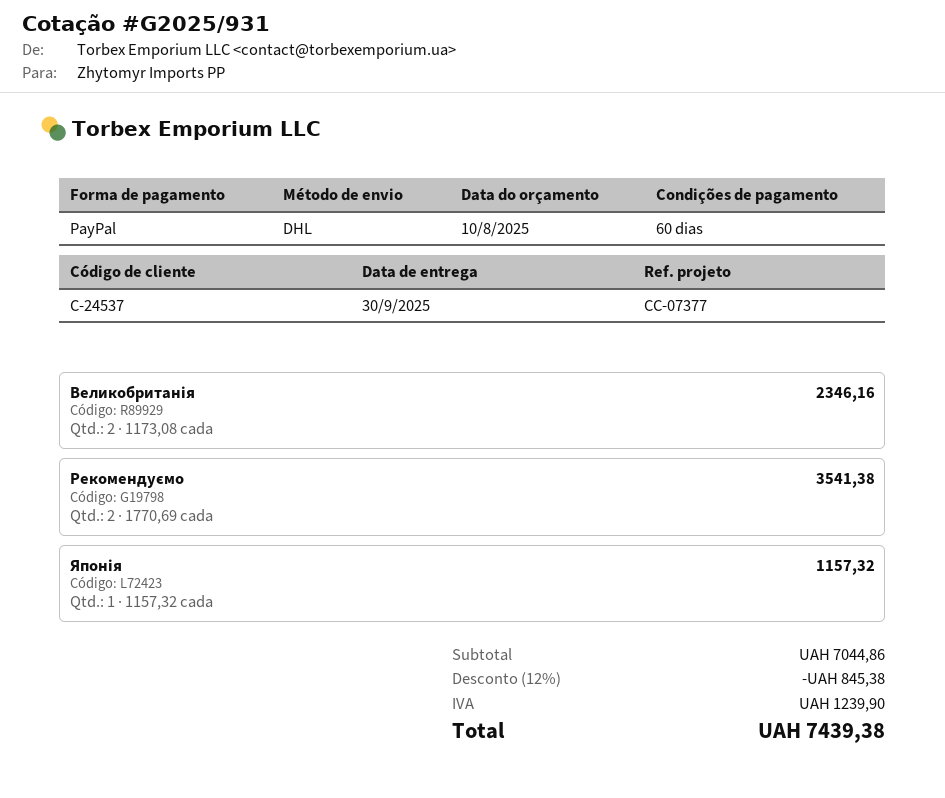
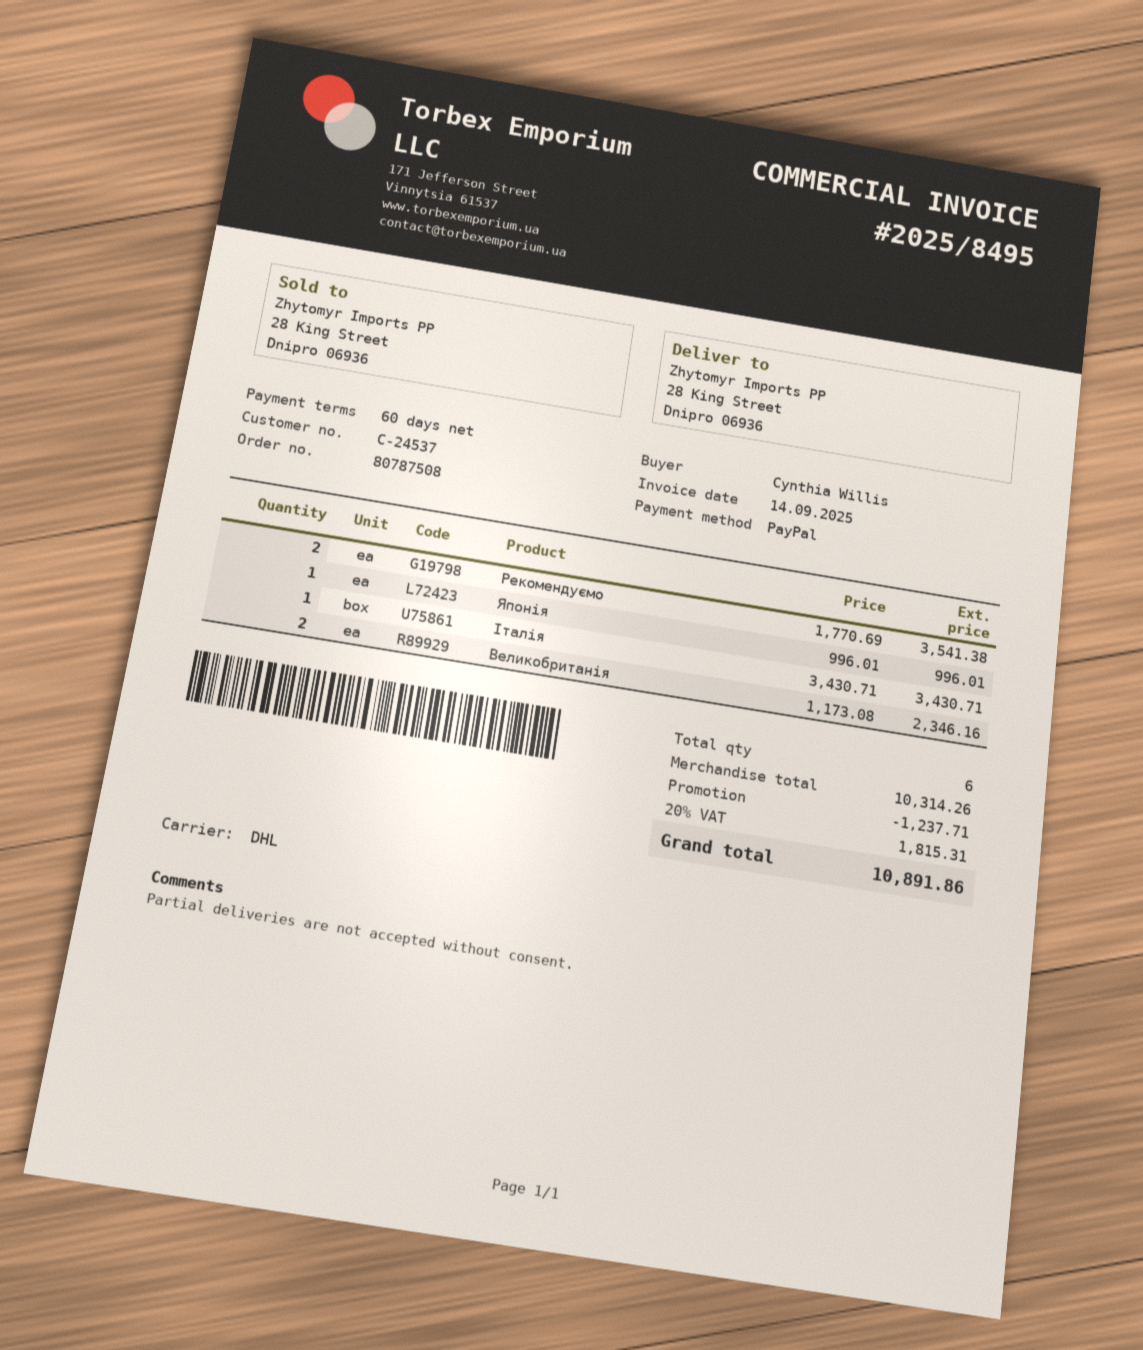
Японія: 1 x 1157.32 = 1157.32 -> 1 x 996.01 = 996.01
Італія: none -> 1 x 3430.71 = 3430.71
subtotal: 7044.86 -> 10314.26
discount: 845.38 -> 1237.71
tax: 1239.90 -> 1815.31
total: 7439.38 -> 10891.86

